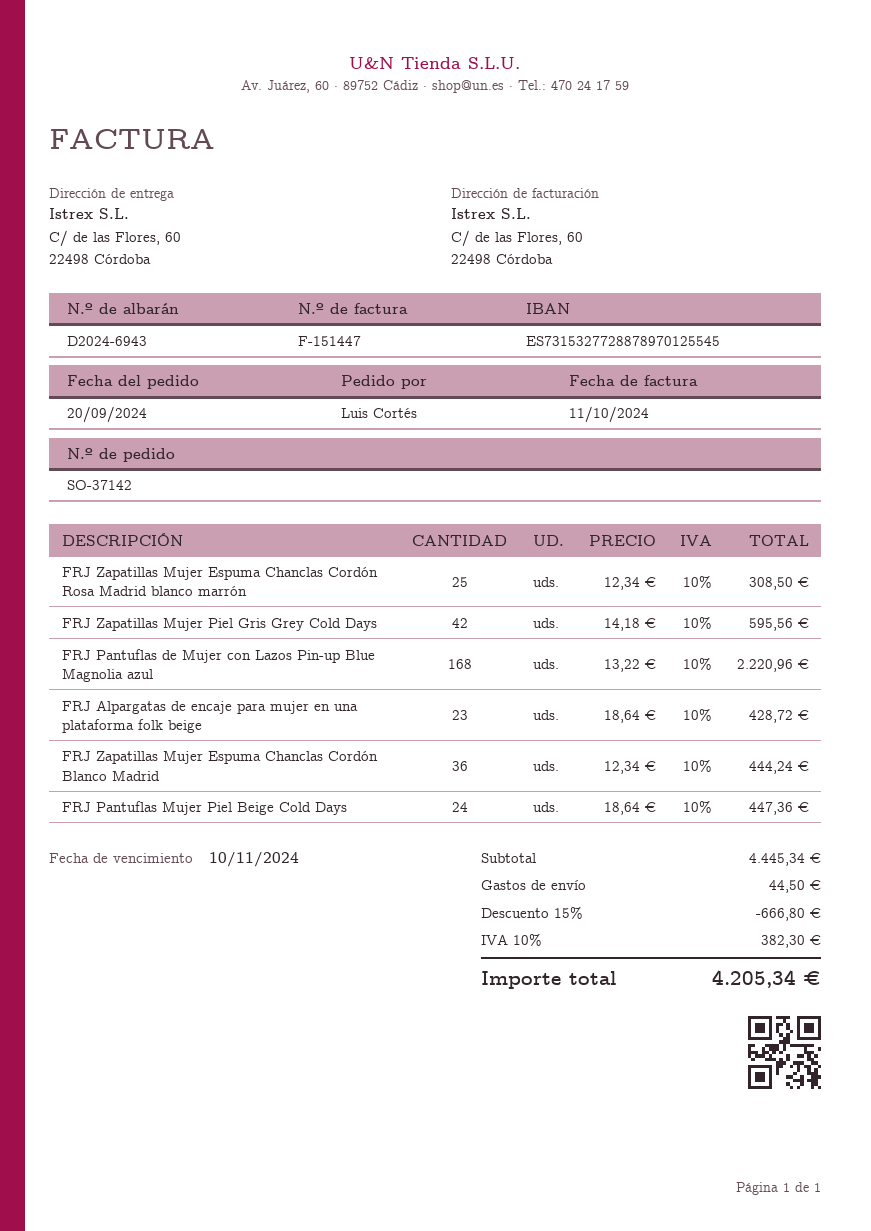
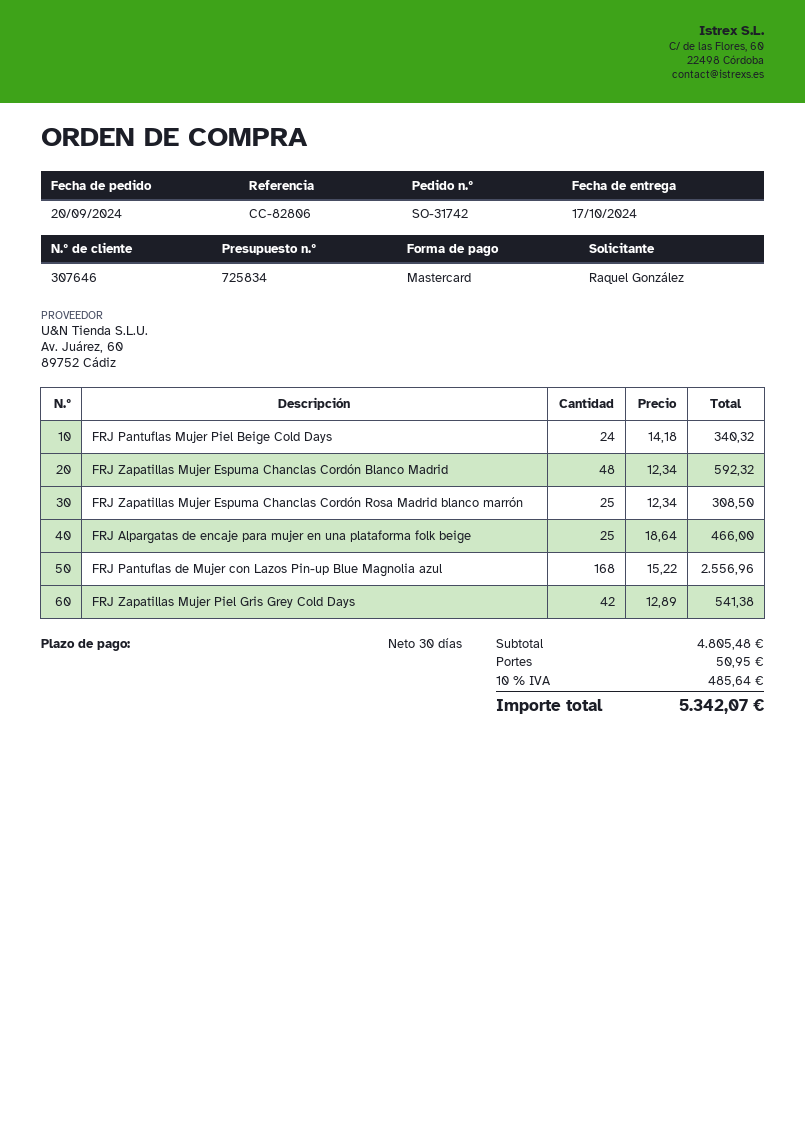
order number: SO-37142 -> SO-31742
ordered by: Luis Cortés -> Raquel González
FRJ Zapatillas Mujer Piel Gris Grey Cold Days: 42 x 14.18 = 595.56 -> 42 x 12.89 = 541.38
FRJ Pantuflas de Mujer con Lazos Pin-up Blue Magnolia azul: 168 x 13.22 = 2220.96 -> 168 x 15.22 = 2556.96
FRJ Alpargatas de encaje para mujer en una plataforma folk beige: 23 x 18.64 = 428.72 -> 25 x 18.64 = 466.00
FRJ Zapatillas Mujer Espuma Chanclas Cordón Blanco Madrid: 36 x 12.34 = 444.24 -> 48 x 12.34 = 592.32
FRJ Pantuflas Mujer Piel Beige Cold Days: 24 x 18.64 = 447.36 -> 24 x 14.18 = 340.32
subtotal: 4445.34 -> 4805.48
discount: 15% = 666.80 -> none
shipping: 44.50 -> 50.95
tax: 10% = 382.30 -> 10% = 485.64
total: 4205.34 -> 5342.07

